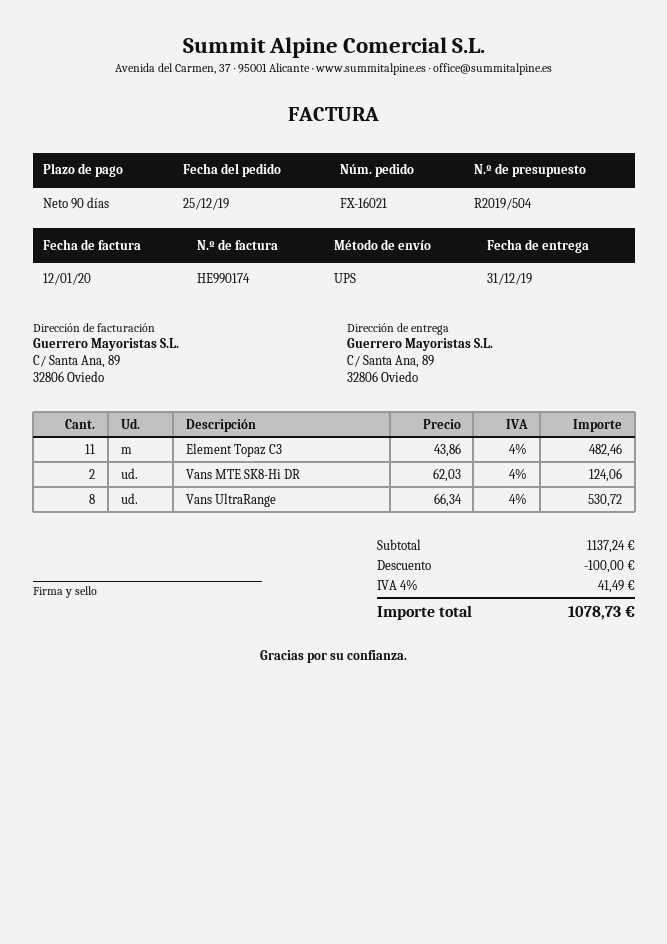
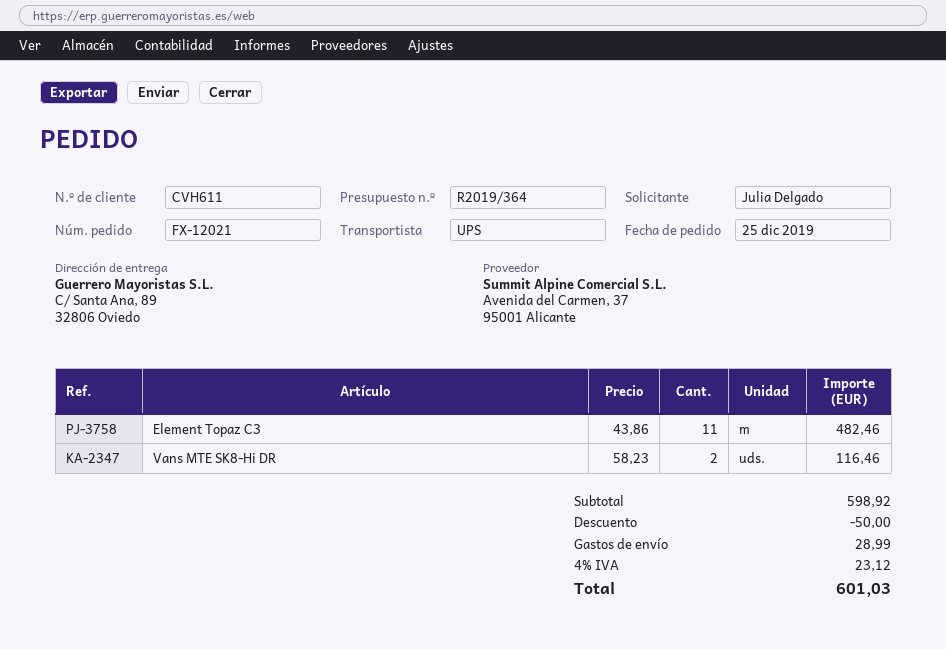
quote number: R2019/504 -> R2019/364
order number: FX-16021 -> FX-12021
Vans MTE SK8-Hi DR: 2 x 62.03 = 124.06 -> 2 x 58.23 = 116.46
Vans UltraRange: 8 x 66.34 = 530.72 -> none
subtotal: 1137.24 -> 598.92
discount: 100.00 -> 50.00
shipping: none -> 28.99
tax: 4% = 41.49 -> 4% = 23.12
total: 1078.73 -> 601.03

